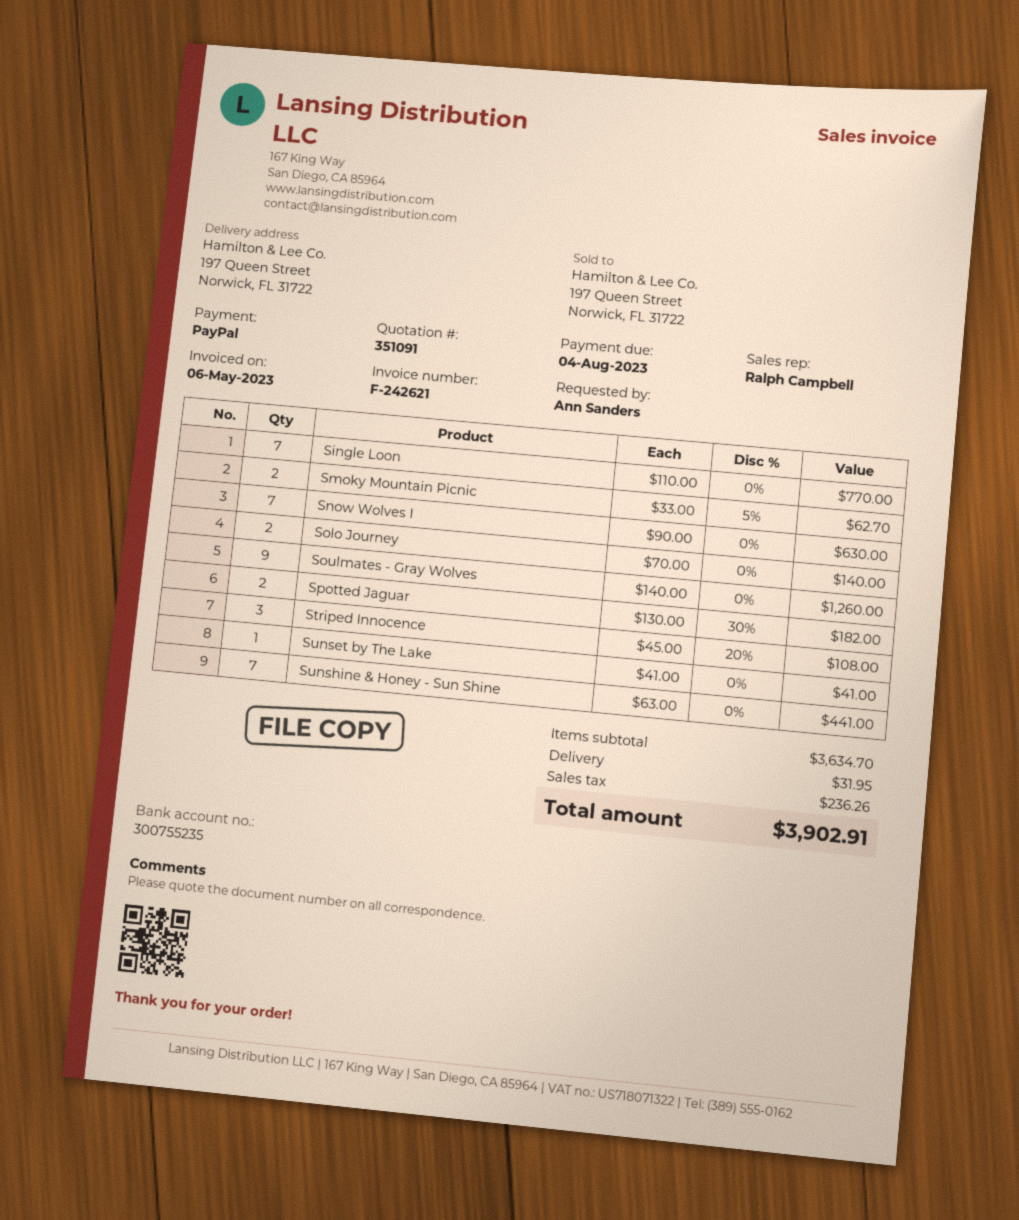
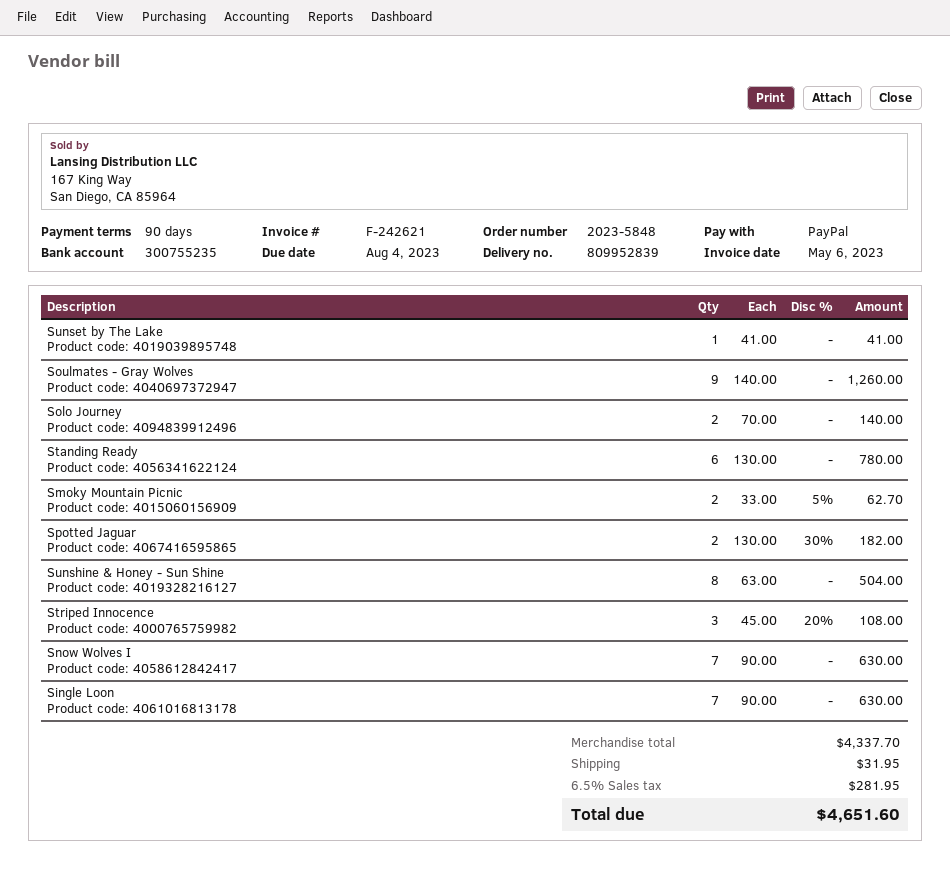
Single Loon: 7 x 110.00 = 770.00 -> 7 x 90.00 = 630.00
Sunshine & Honey - Sun Shine: 7 x 63.00 = 441.00 -> 8 x 63.00 = 504.00
Standing Ready: none -> 6 x 130.00 = 780.00
subtotal: 3634.70 -> 4337.70
tax: 236.26 -> 281.95
total: 3902.91 -> 4651.60

